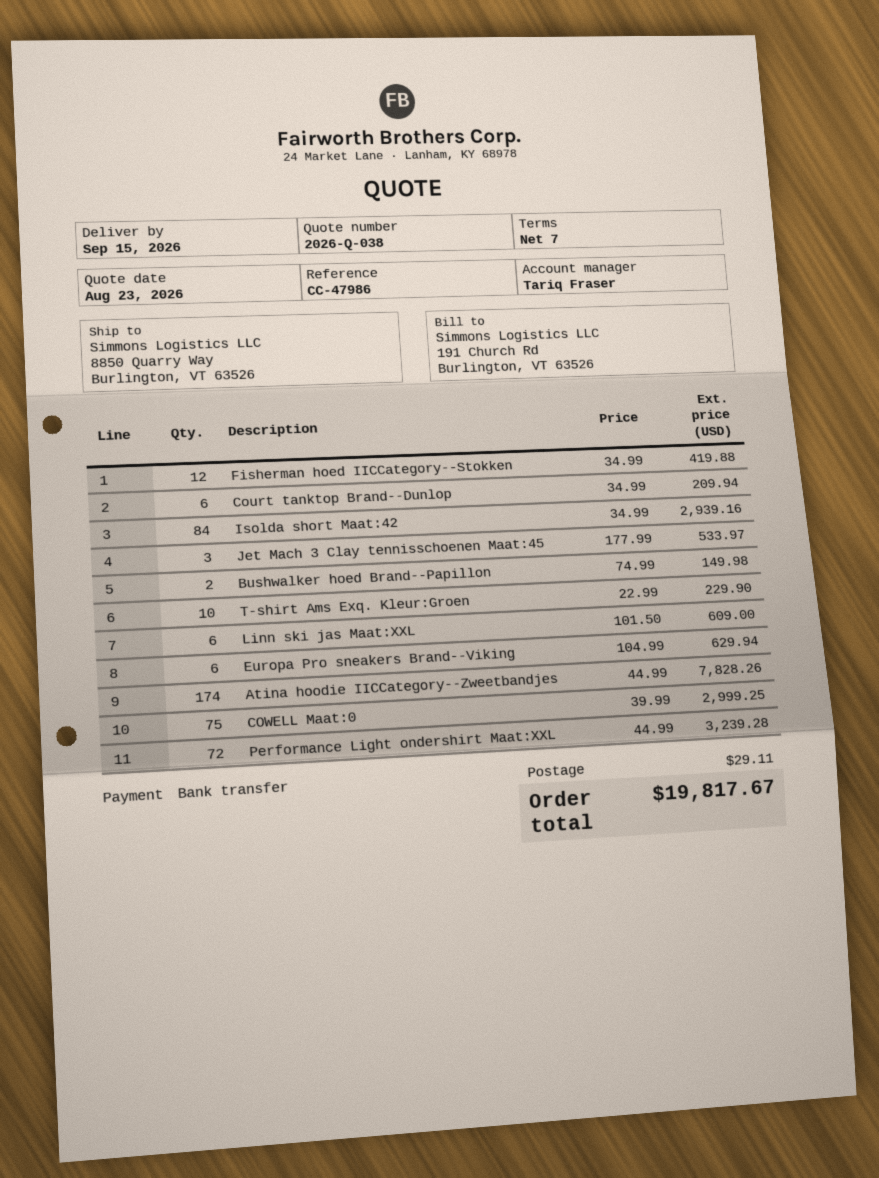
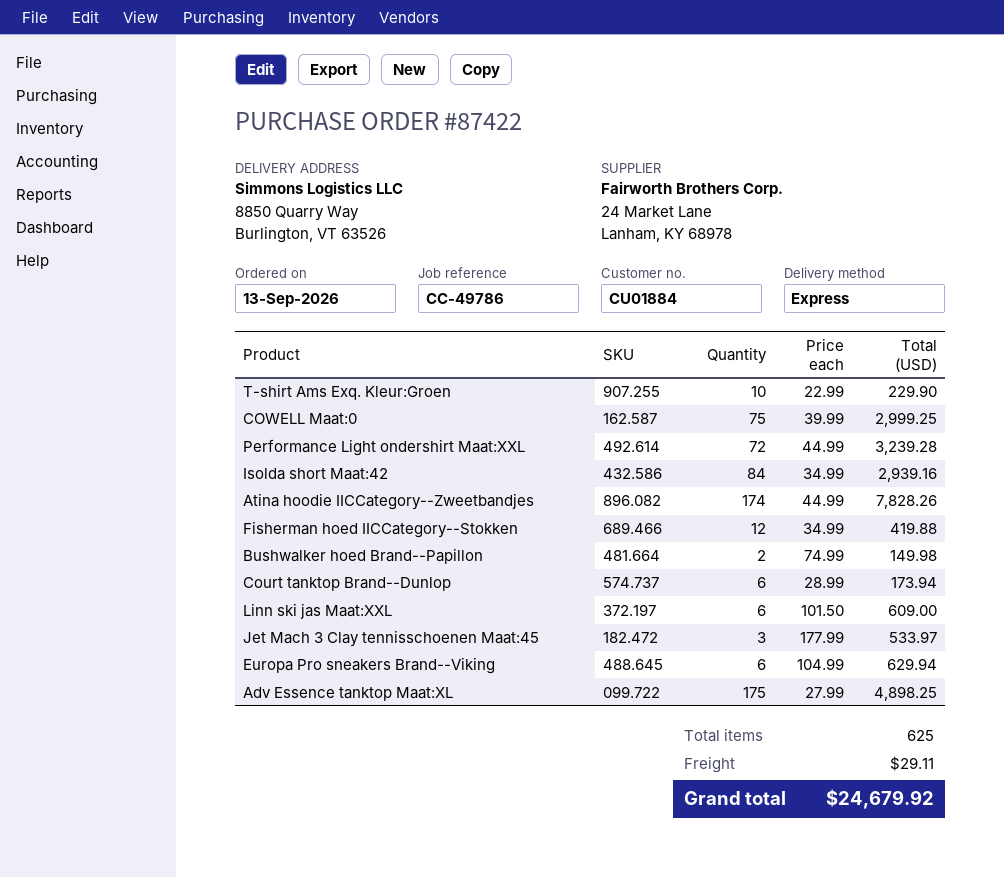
reference: CC-47986 -> CC-49786
Court tanktop Brand--Dunlop: 6 x 34.99 = 209.94 -> 6 x 28.99 = 173.94
Adv Essence tanktop Maat:XL: none -> 175 x 27.99 = 4898.25
total: 19817.67 -> 24679.92

